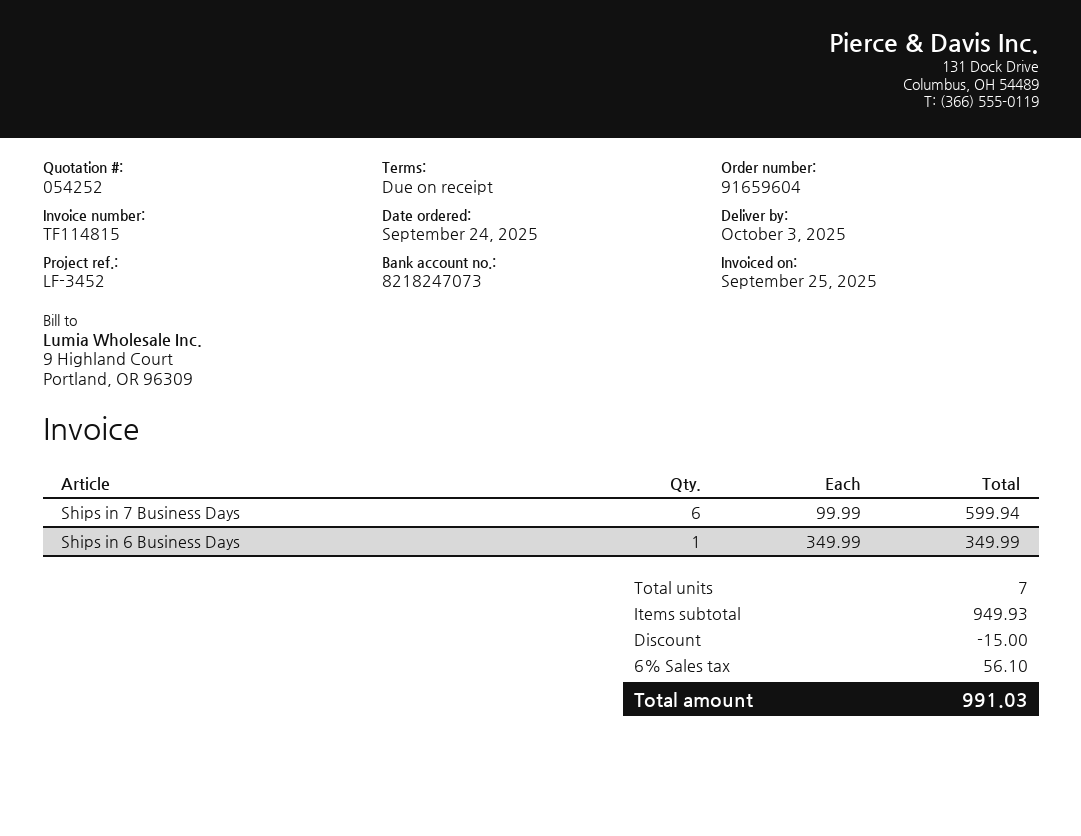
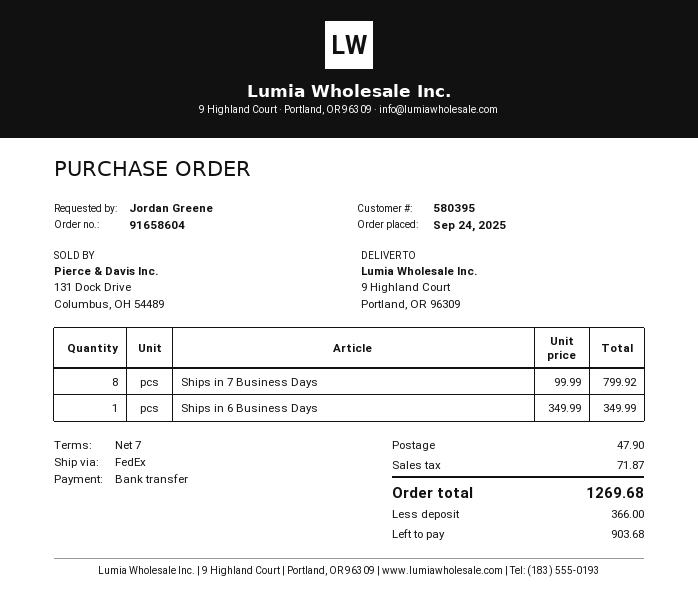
order number: 91659604 -> 91658604
payment terms: on receipt -> 7 days
Ships in 7 Business Days: 6 x 99.99 = 599.94 -> 8 x 99.99 = 799.92
discount: 15.00 -> none
shipping: none -> 47.90
tax: 56.10 -> 71.87
total: 991.03 -> 1269.68

